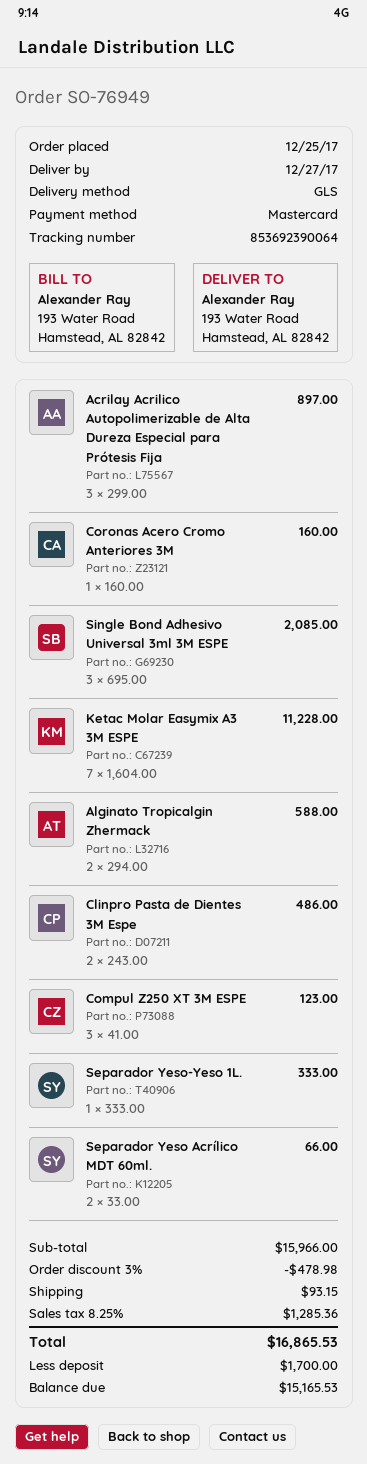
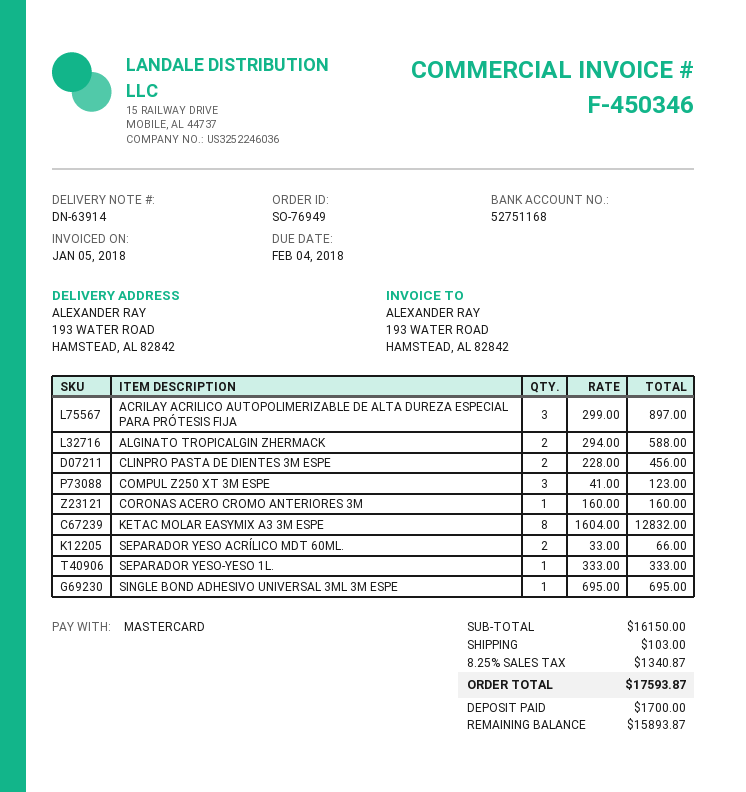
Single Bond Adhesivo Universal 3ml 3M ESPE: 3 x 695.00 = 2085.00 -> 1 x 695.00 = 695.00
Ketac Molar Easymix A3 3M ESPE: 7 x 1604.00 = 11228.00 -> 8 x 1604.00 = 12832.00
Clinpro Pasta de Dientes 3M Espe: 2 x 243.00 = 486.00 -> 2 x 228.00 = 456.00
subtotal: 15966.00 -> 16150.00
discount: 3% = 478.98 -> none
shipping: 93.15 -> 103.00
tax: 8.25% = 1285.36 -> 8.25% = 1340.87
total: 16865.53 -> 17593.87
balance: 15165.53 -> 15893.87

